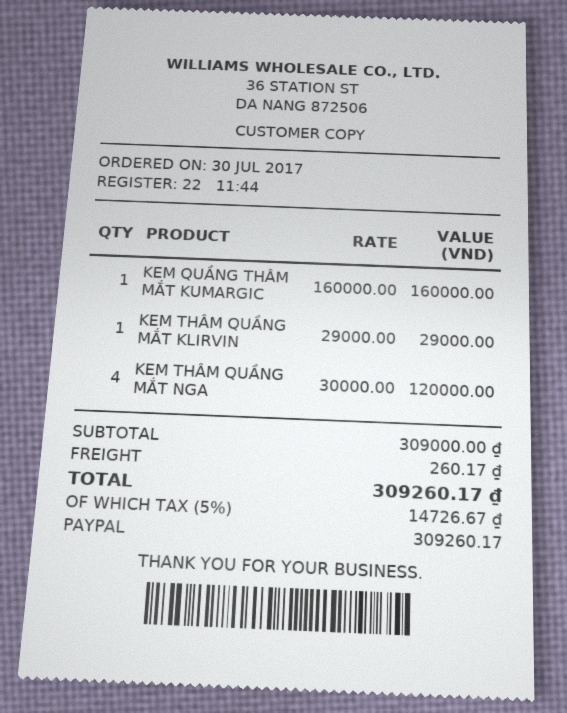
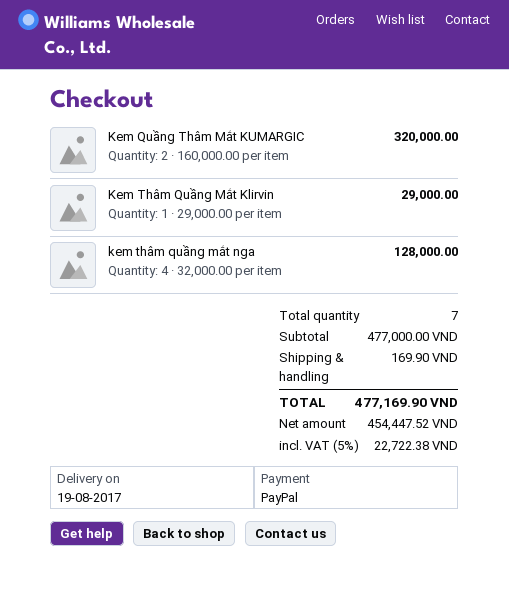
KEM QUẦNG THÂM MẮT KUMARGIC: 1 x 160000.00 = 160000.00 -> 2 x 160000.00 = 320000.00
KEM THÂM QUẦNG MẮT NGA: 4 x 30000.00 = 120000.00 -> 4 x 32000.00 = 128000.00
subtotal: 309000.00 -> 477000.00
shipping: 260.17 -> 169.90
tax: 5% = 14726.67 -> 5% = 22722.38
total: 309260.17 -> 477169.90

